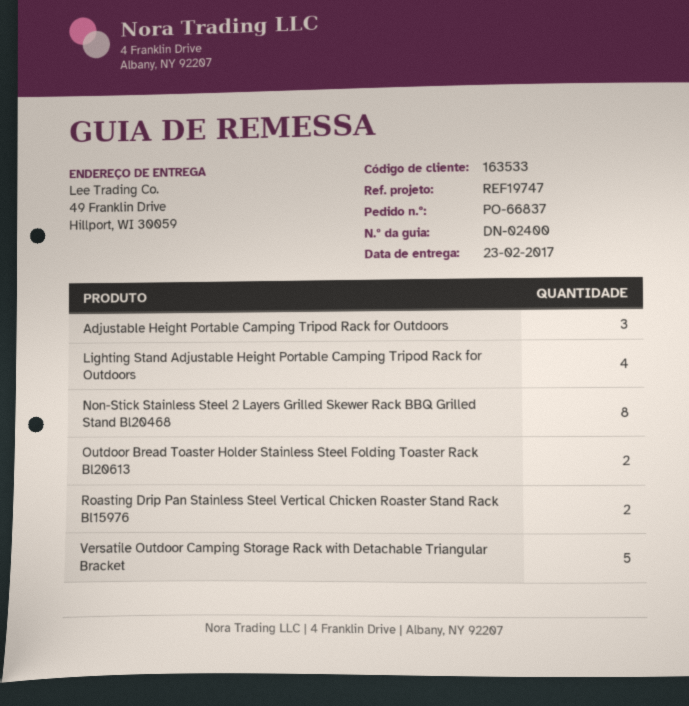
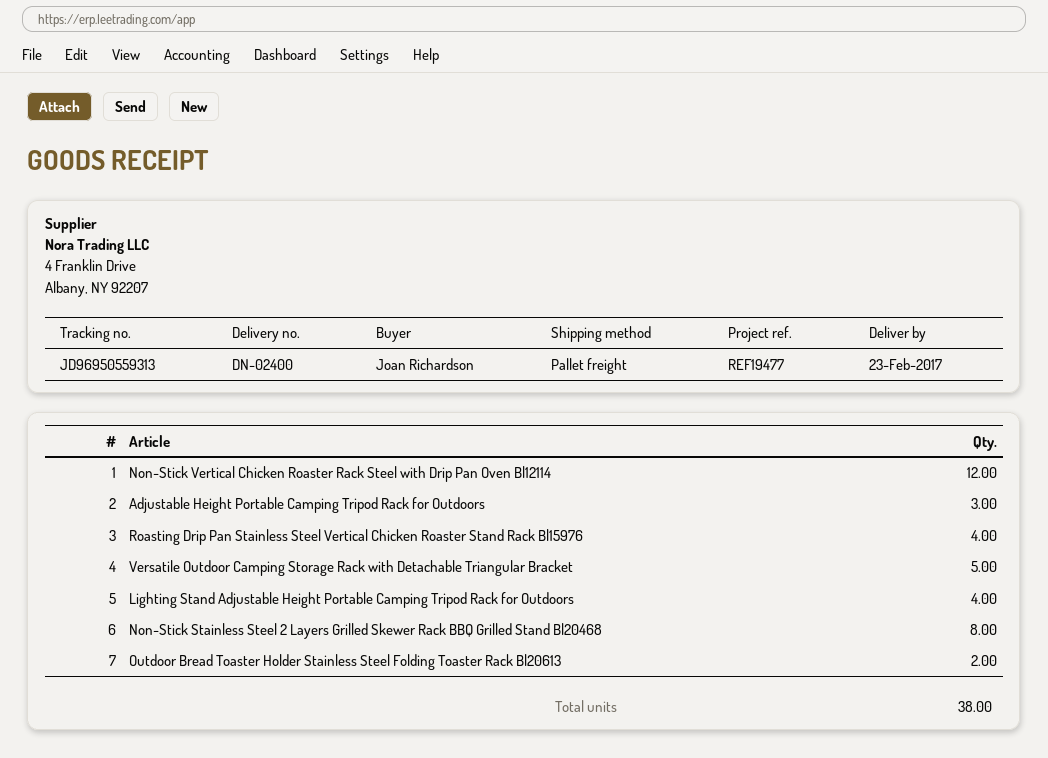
reference: REF19747 -> REF19477
Roasting Drip Pan Stainless Steel Vertical Chicken Roaster Stand Rack Bl15976: 2 -> 4
Non-Stick Vertical Chicken Roaster Rack Steel with Drip Pan Oven Bl12114: none -> 12

